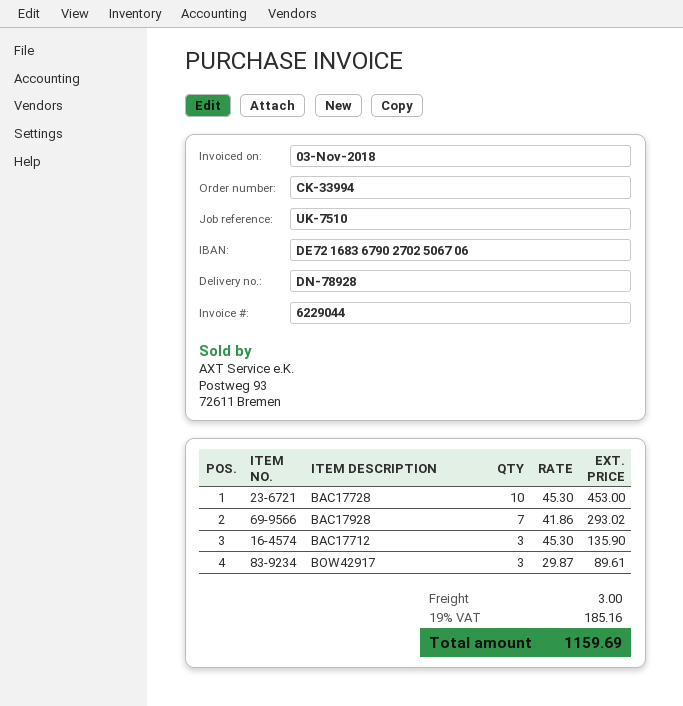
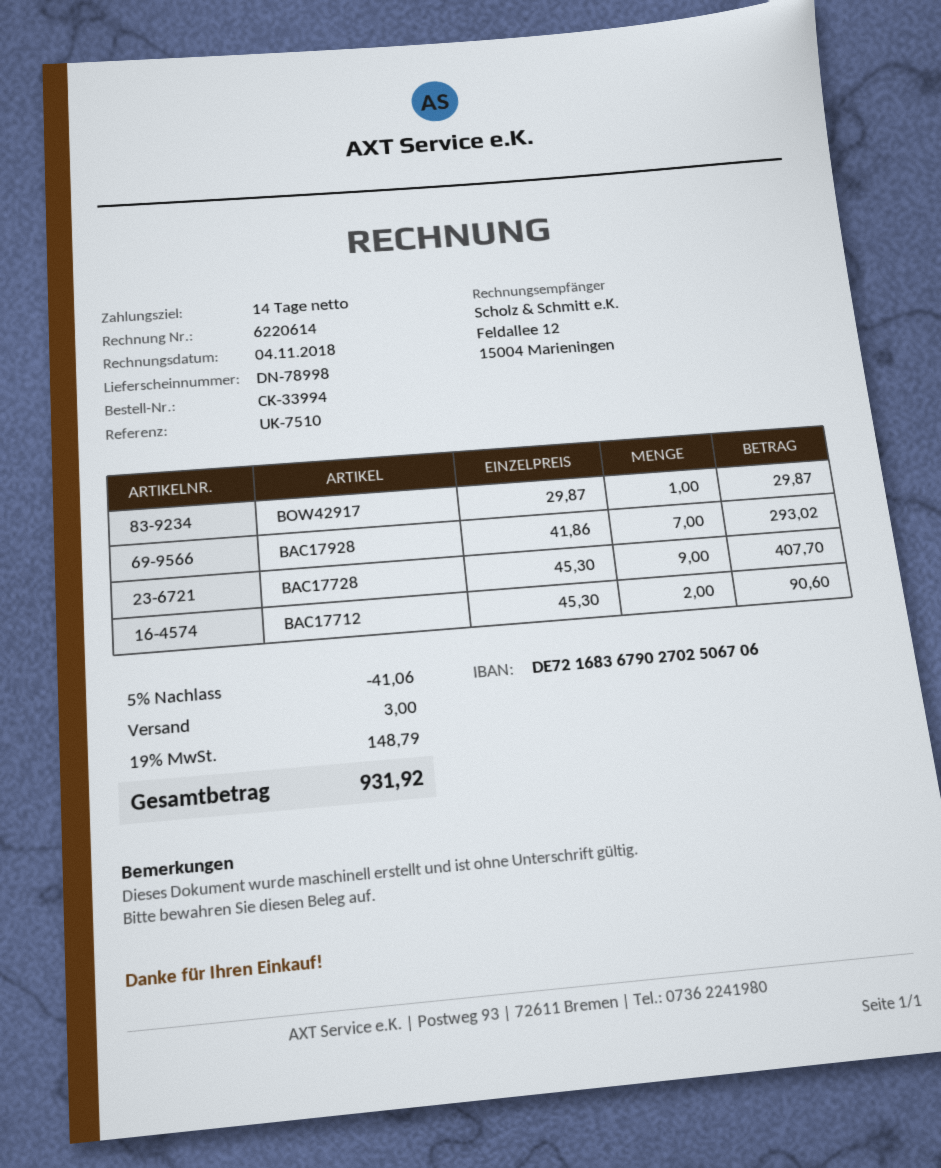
delivery note number: DN-78928 -> DN-78998
invoice number: 6229044 -> 6220614
invoice date: 2018-11-03 -> 2018-11-04
BAC17728: 10 x 45.30 = 453.00 -> 9 x 45.30 = 407.70
BAC17712: 3 x 45.30 = 135.90 -> 2 x 45.30 = 90.60
BOW42917: 3 x 29.87 = 89.61 -> 1 x 29.87 = 29.87
discount: none -> 5% = 41.06
tax: 19% = 185.16 -> 19% = 148.79
total: 1159.69 -> 931.92

